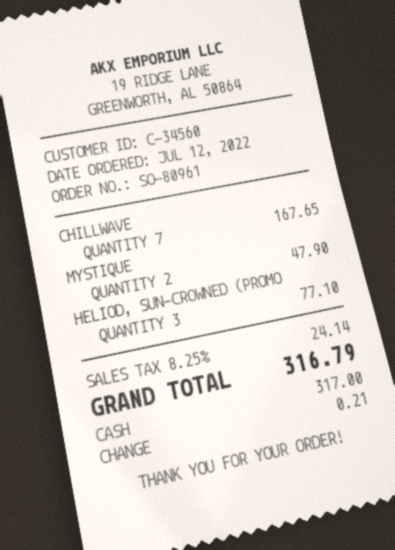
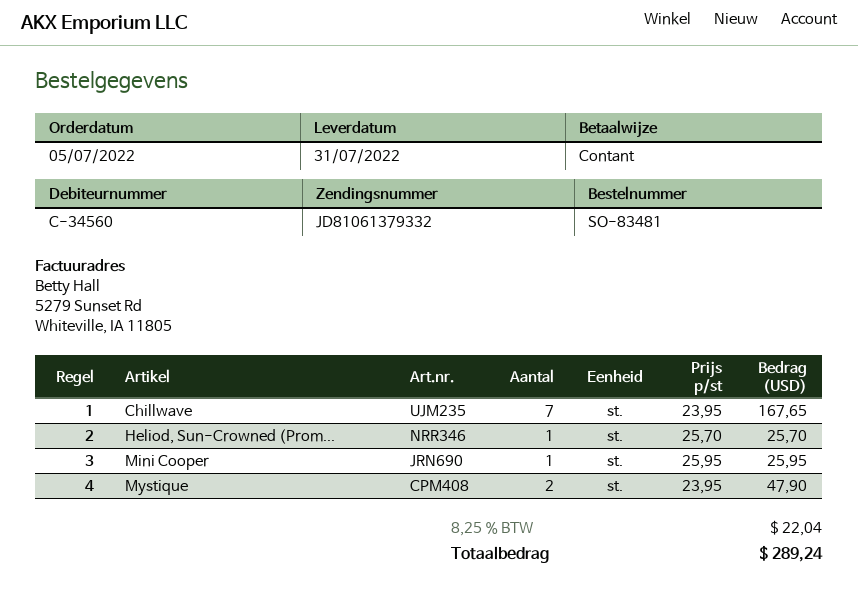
order number: SO-80961 -> SO-83481
order date: 2022-07-12 -> 2022-07-05
HELIOD, SUN-CROWNED (PROMO: 3 for 77.10 -> 1 for 25.70
Mini Cooper: none -> 1 for 25.95
tax: 8.25% = 24.14 -> 8.25% = 22.04
total: 316.79 -> 289.24

